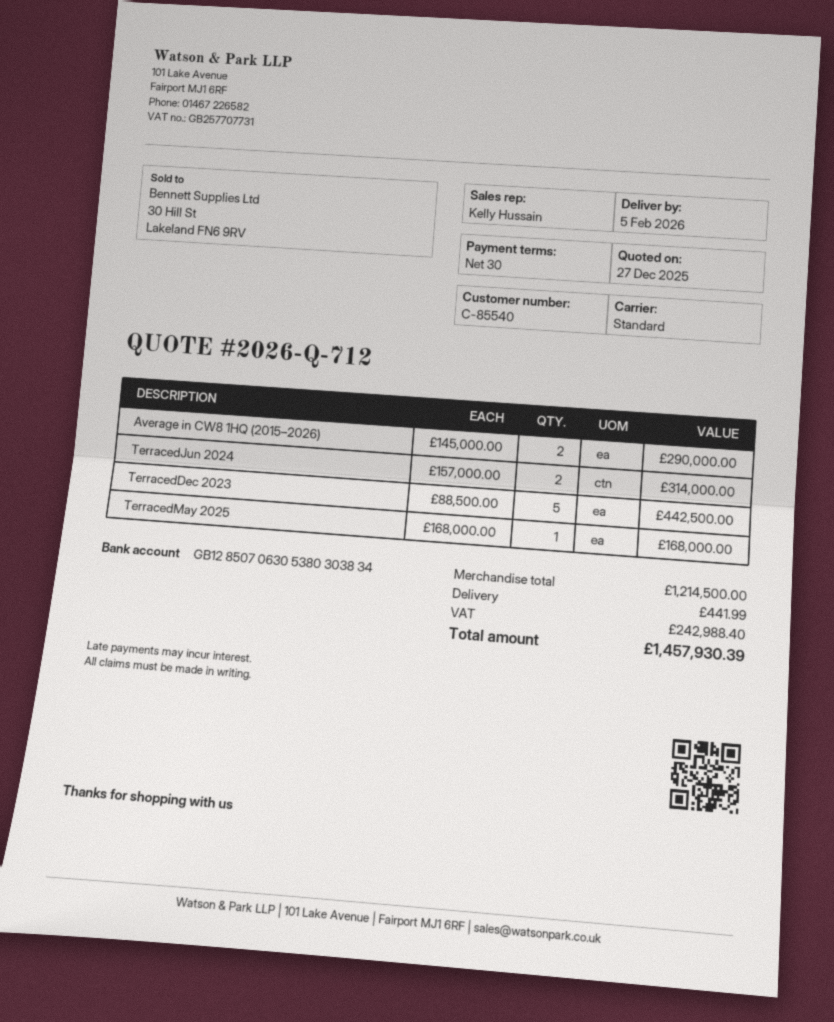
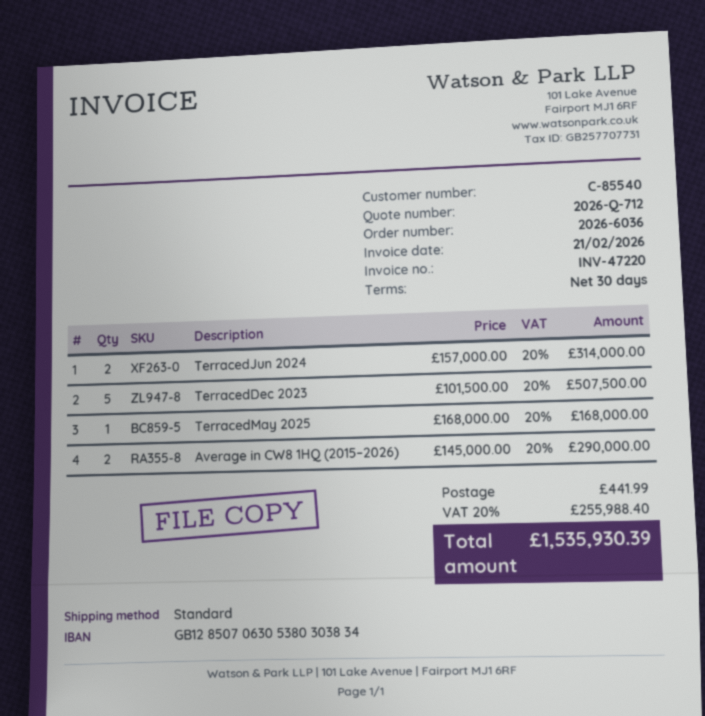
TerracedDec 2023: 5 x 88500.00 = 442500.00 -> 5 x 101500.00 = 507500.00
tax: 242988.40 -> 255988.40
total: 1457930.39 -> 1535930.39

